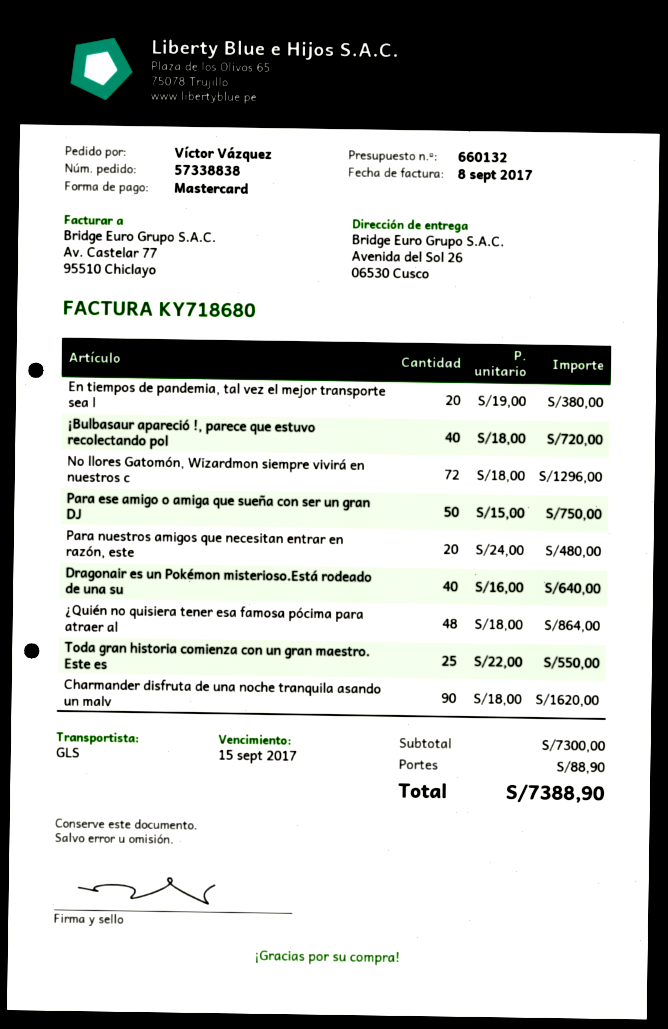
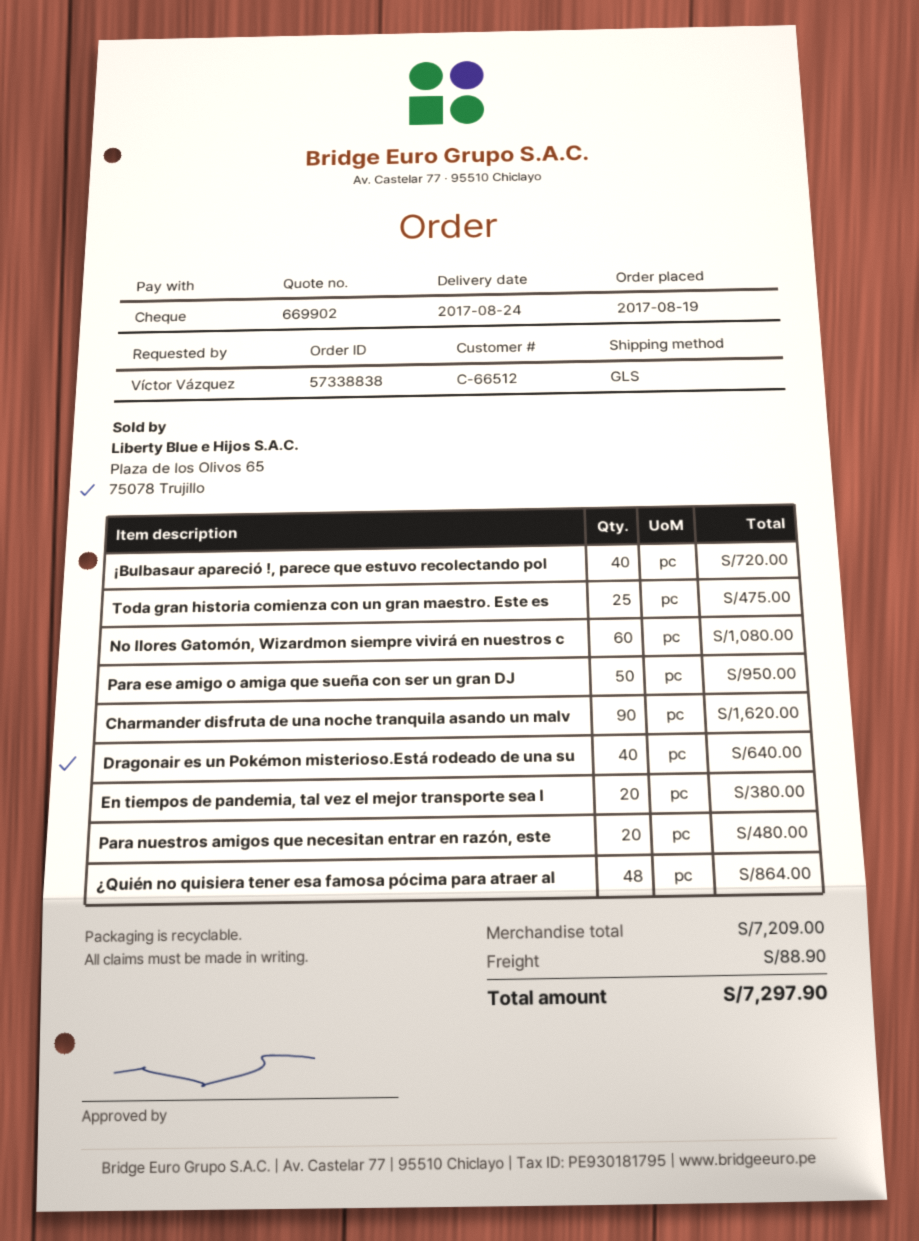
quote number: 660132 -> 669902
payment method: Mastercard -> cheque
No llores Gatomón, Wizardmon siempre vivirá en nuestros c: 72 for 1296.00 -> 60 for 1080.00
Para ese amigo o amiga que sueña con ser un gran DJ: 50 for 750.00 -> 50 for 950.00
Toda gran historia comienza con un gran maestro. Este es: 25 for 550.00 -> 25 for 475.00
subtotal: 7300.00 -> 7209.00
total: 7388.90 -> 7297.90

